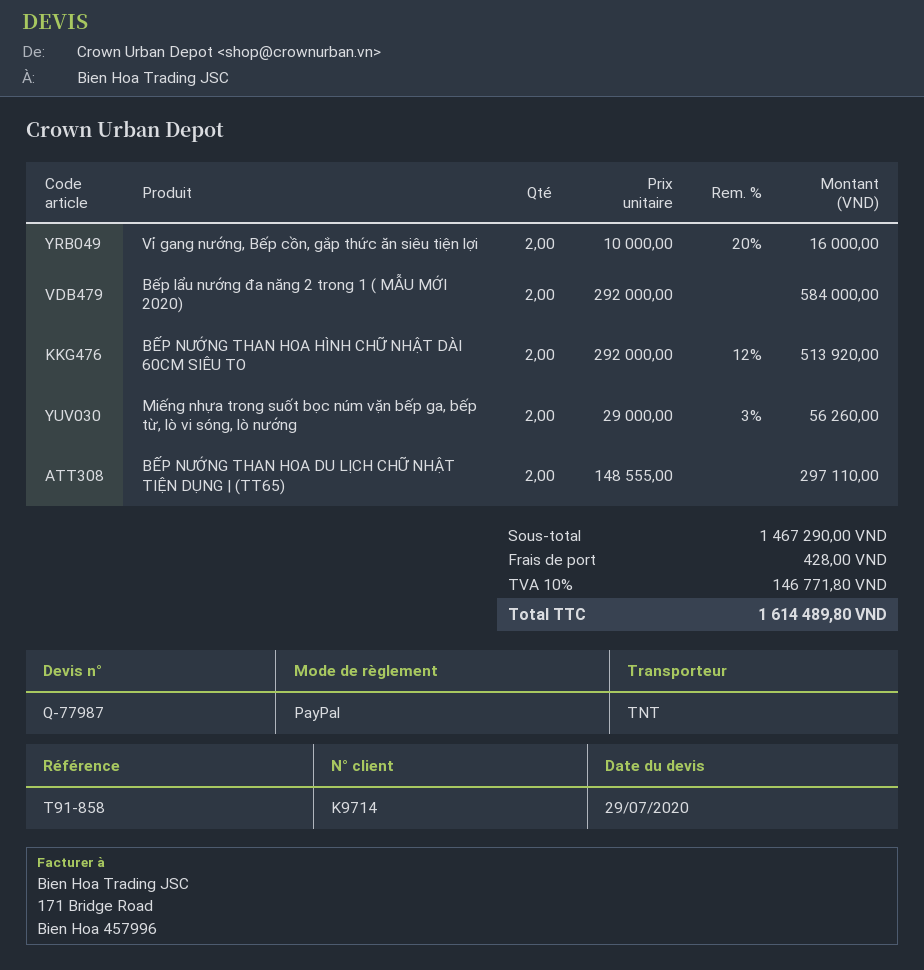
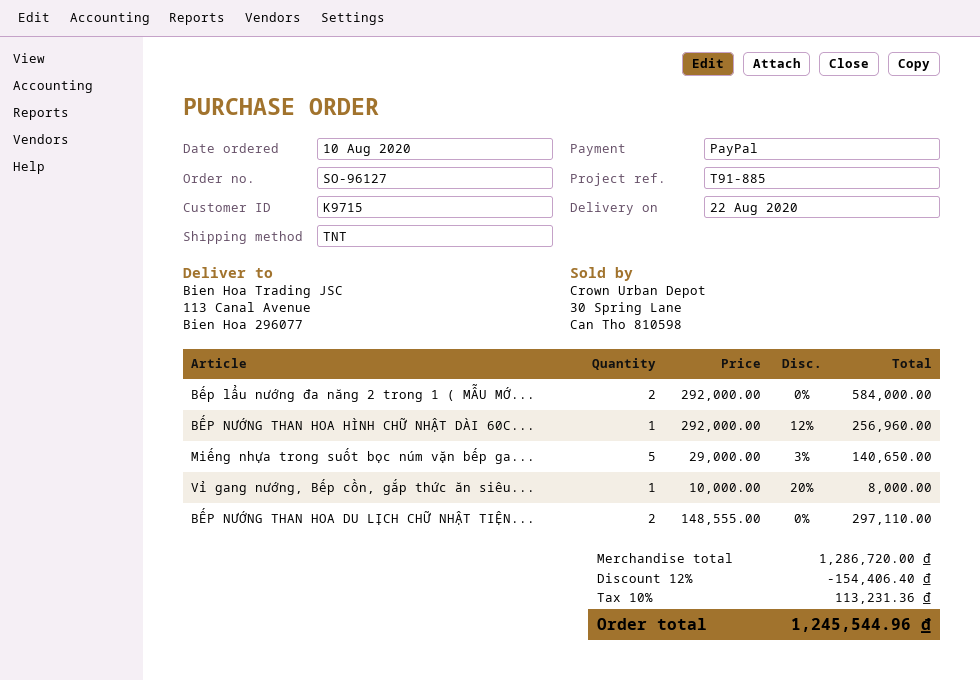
customer number: K9714 -> K9715
reference: T91-858 -> T91-885
Vỉ gang nướng, Bếp cồn, gắp thức ăn siêu tiện lợi: 2 x 10000.00 - 20% = 16000.00 -> 1 x 10000.00 - 20% = 8000.00
BẾP NƯỚNG THAN HOA HÌNH CHỮ NHẬT DÀI 60CM SIÊU TO: 2 x 292000.00 - 12% = 513920.00 -> 1 x 292000.00 - 12% = 256960.00
Miếng nhựa trong suốt bọc núm vặn bếp ga, bếp từ, lò vi sóng, lò nướng: 2 x 29000.00 - 3% = 56260.00 -> 5 x 29000.00 - 3% = 140650.00
subtotal: 1467290.00 -> 1286720.00
discount: none -> 12% = 154406.40
shipping: 428.00 -> none
tax: 10% = 146771.80 -> 10% = 113231.36
total: 1614489.80 -> 1245544.96

